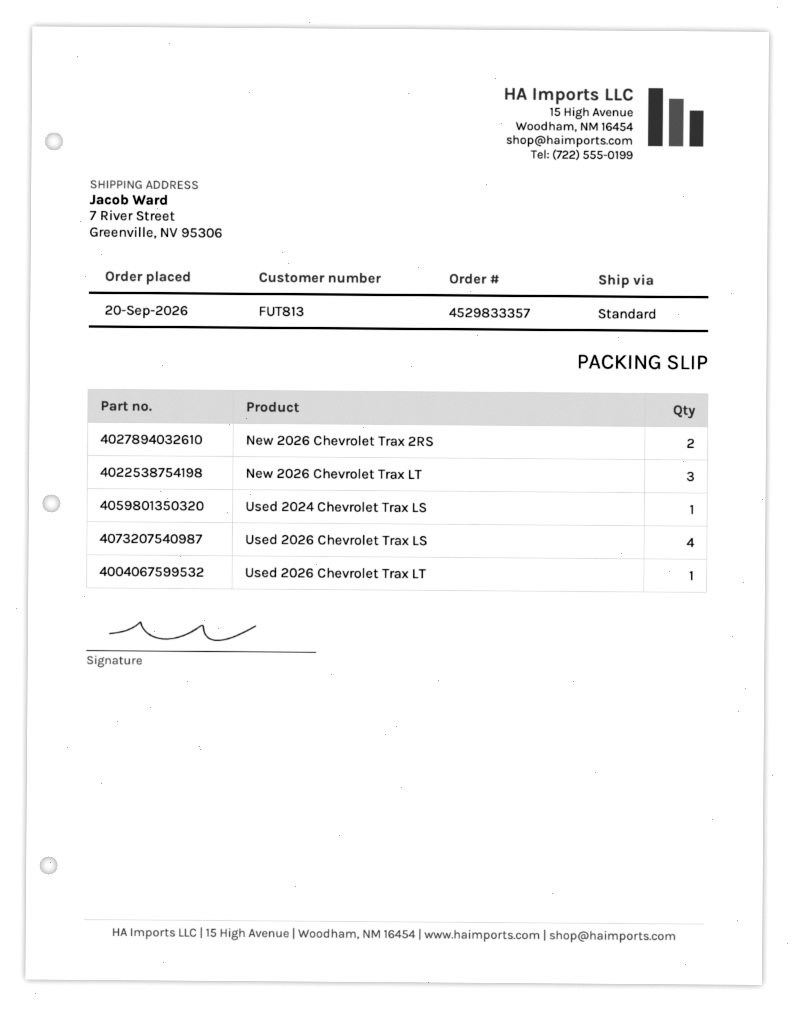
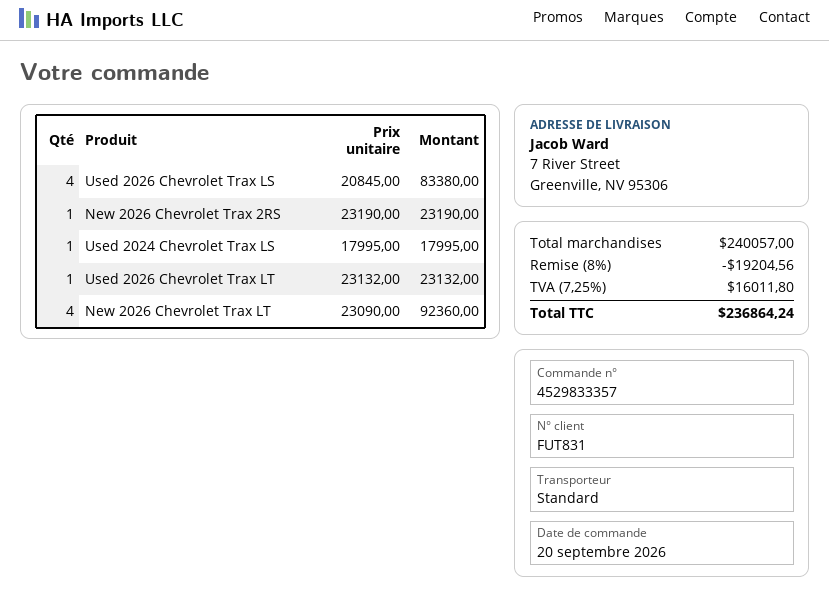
customer number: FUT813 -> FUT831
New 2026 Chevrolet Trax 2RS: 2 -> 1
New 2026 Chevrolet Trax LT: 3 -> 4

